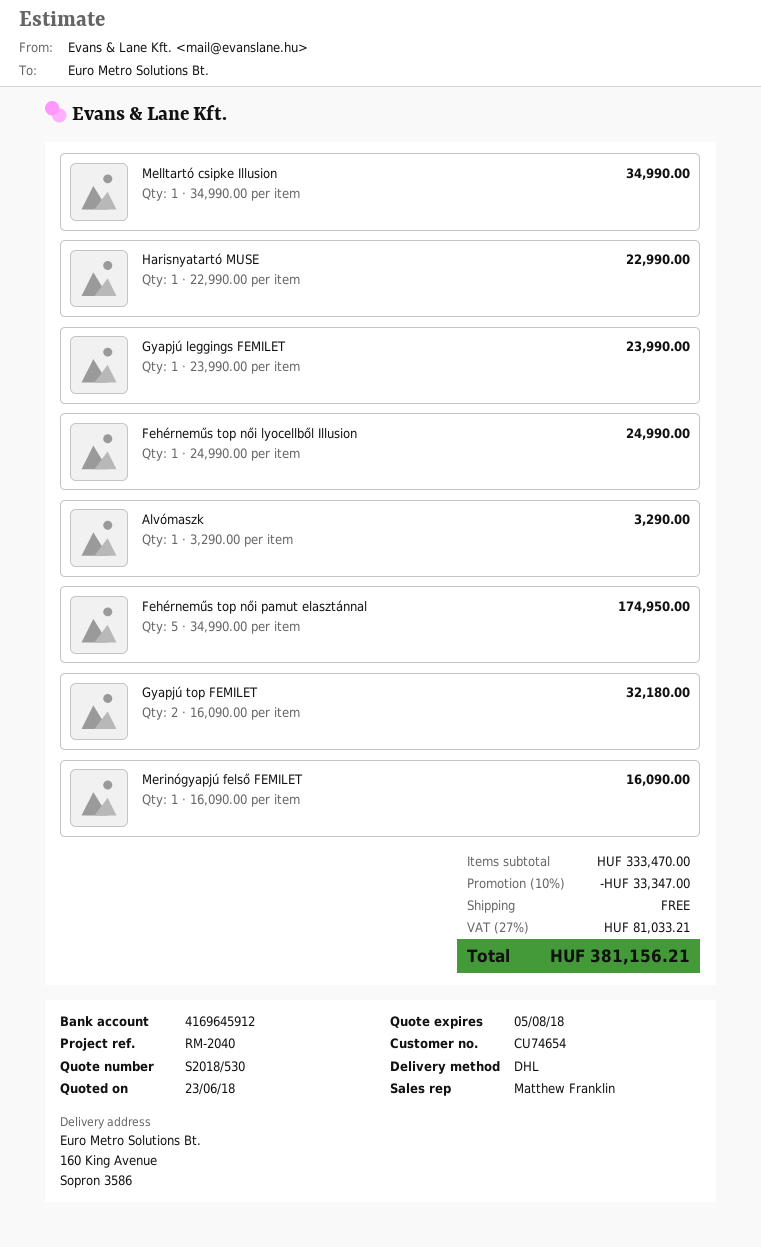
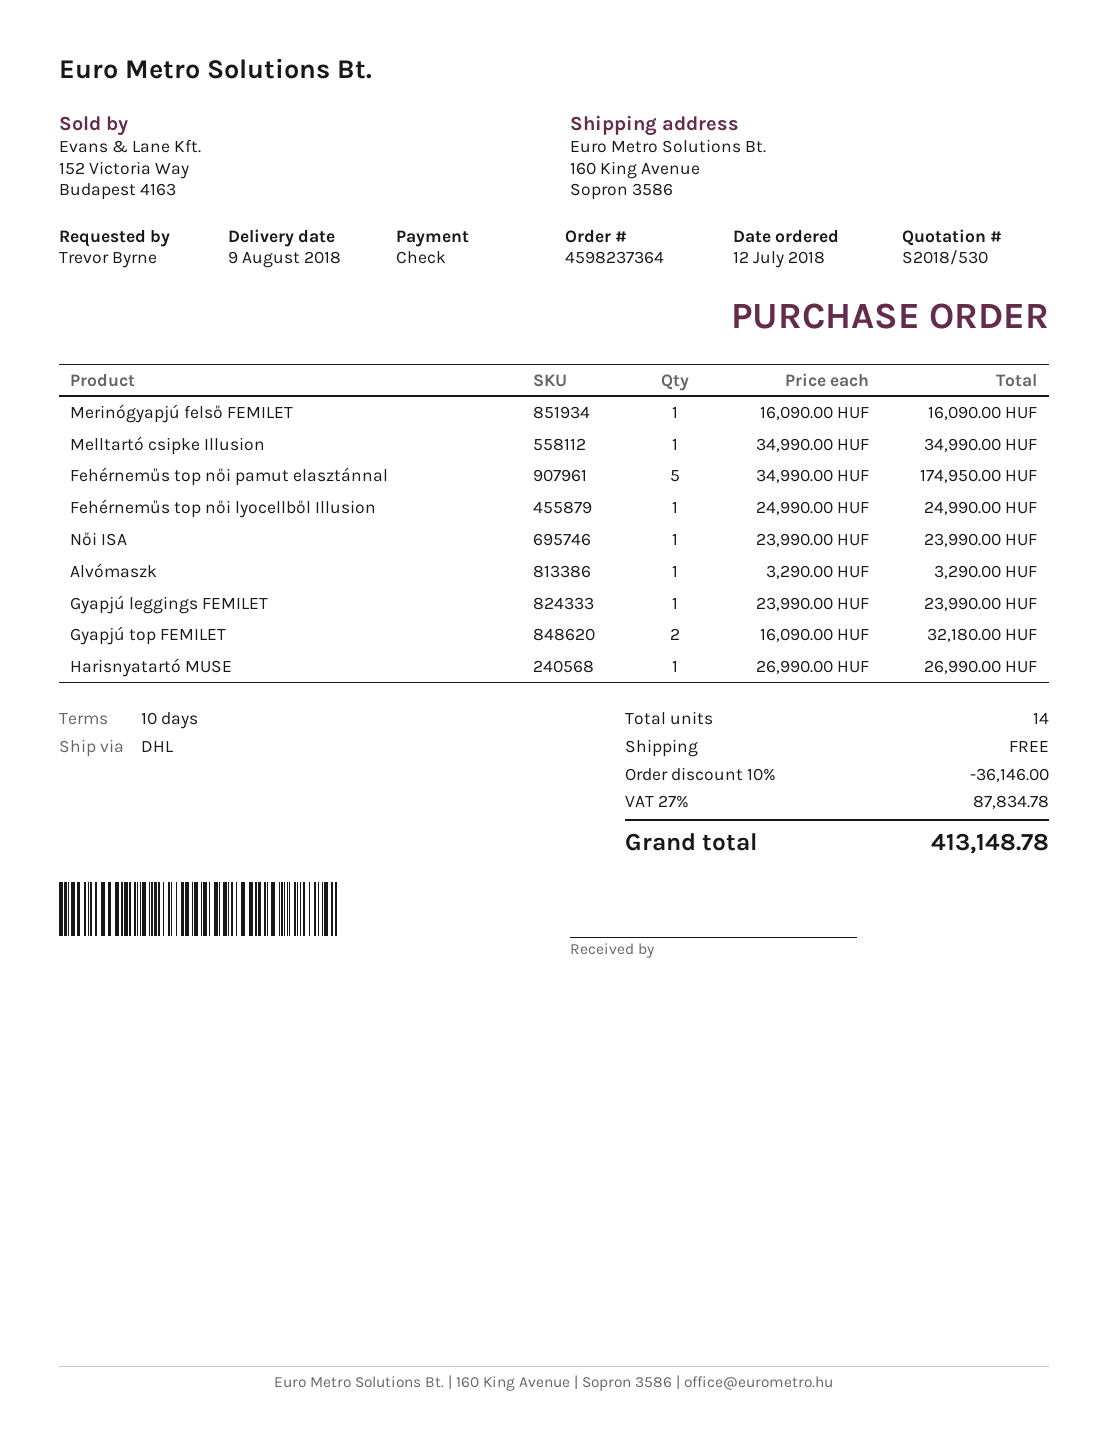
Harisnyatartó MUSE: 1 x 22990.00 = 22990.00 -> 1 x 26990.00 = 26990.00
Női ISA: none -> 1 x 23990.00 = 23990.00
discount: 10% = 33347.00 -> 10% = 36146.00
tax: 27% = 81033.21 -> 27% = 87834.78
total: 381156.21 -> 413148.78

